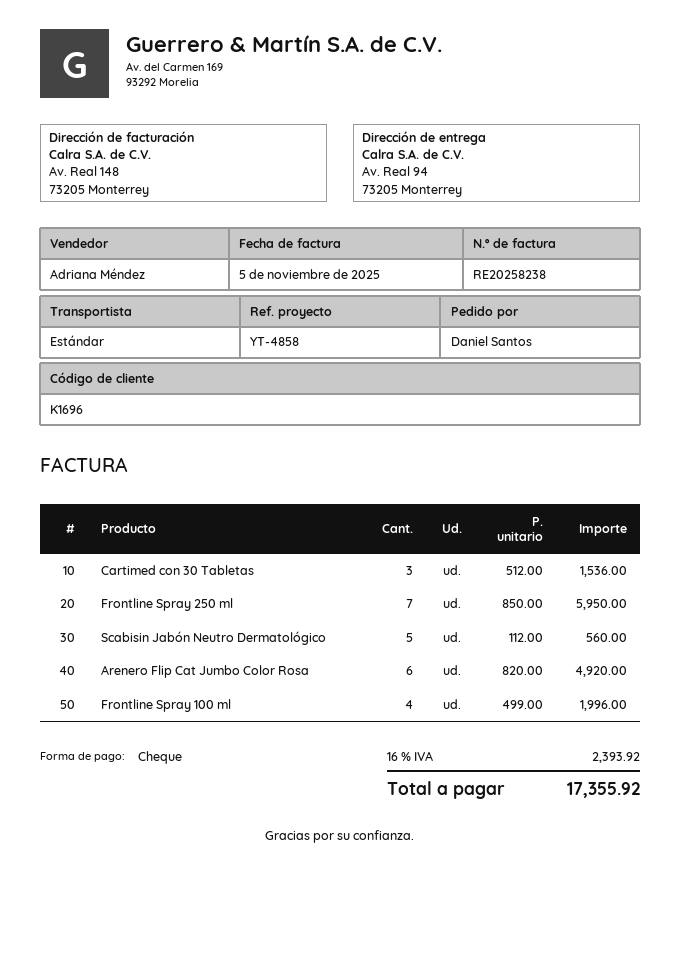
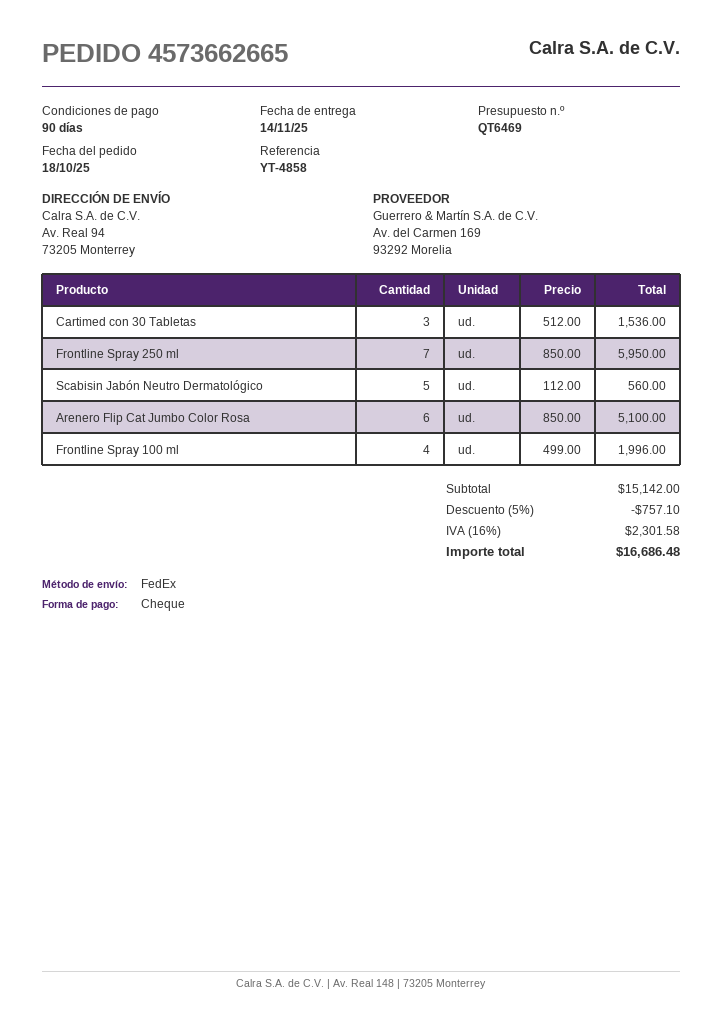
shipping method: standard -> FedEx
Arenero Flip Cat Jumbo Color Rosa: 6 x 820.00 = 4920.00 -> 6 x 850.00 = 5100.00
discount: none -> 5% = 757.10
tax: 16% = 2393.92 -> 16% = 2301.58
total: 17355.92 -> 16686.48

